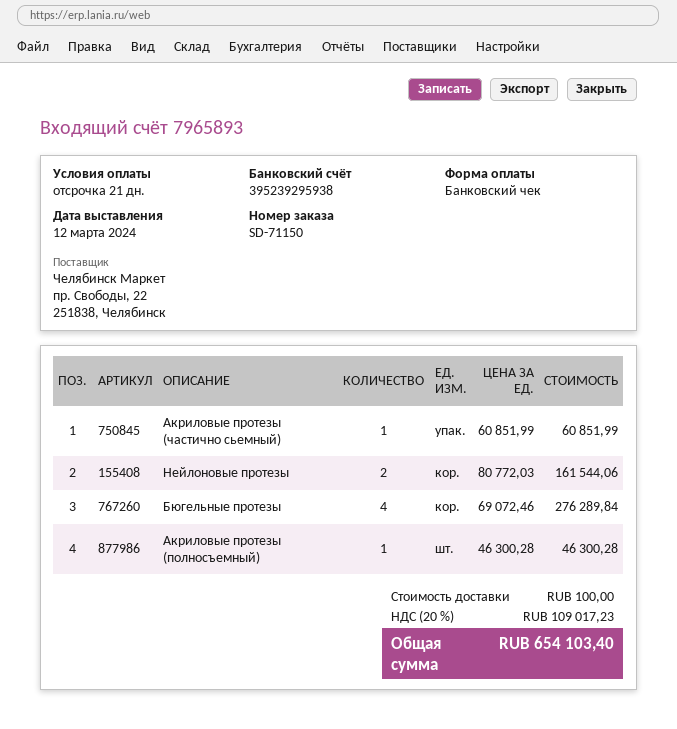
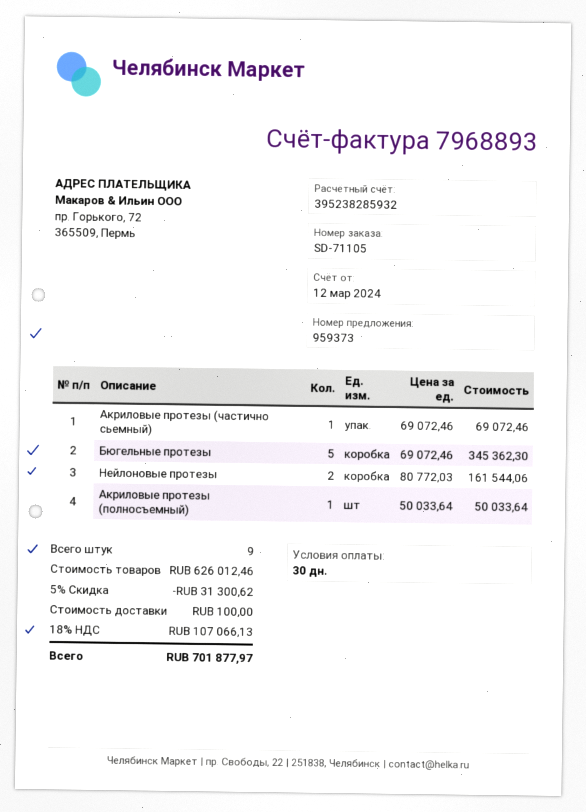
order number: SD-71150 -> SD-71105
invoice number: 7965893 -> 7968893
payment terms: 21 days -> 30 days
bank account: 395239295938 -> 395238285932
Акриловые протезы (частично сьемный): 1 x 60851.99 = 60851.99 -> 1 x 69072.46 = 69072.46
Бюгельные протезы: 4 x 69072.46 = 276289.84 -> 5 x 69072.46 = 345362.30
Акриловые протезы (полносъемный): 1 x 46300.28 = 46300.28 -> 1 x 50033.64 = 50033.64
discount: none -> 5% = 31300.62
tax: 20% = 109017.23 -> 18% = 107066.13
total: 654103.40 -> 701877.97

